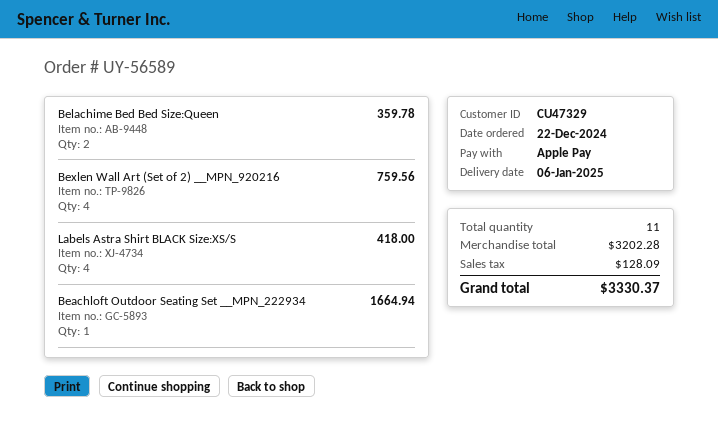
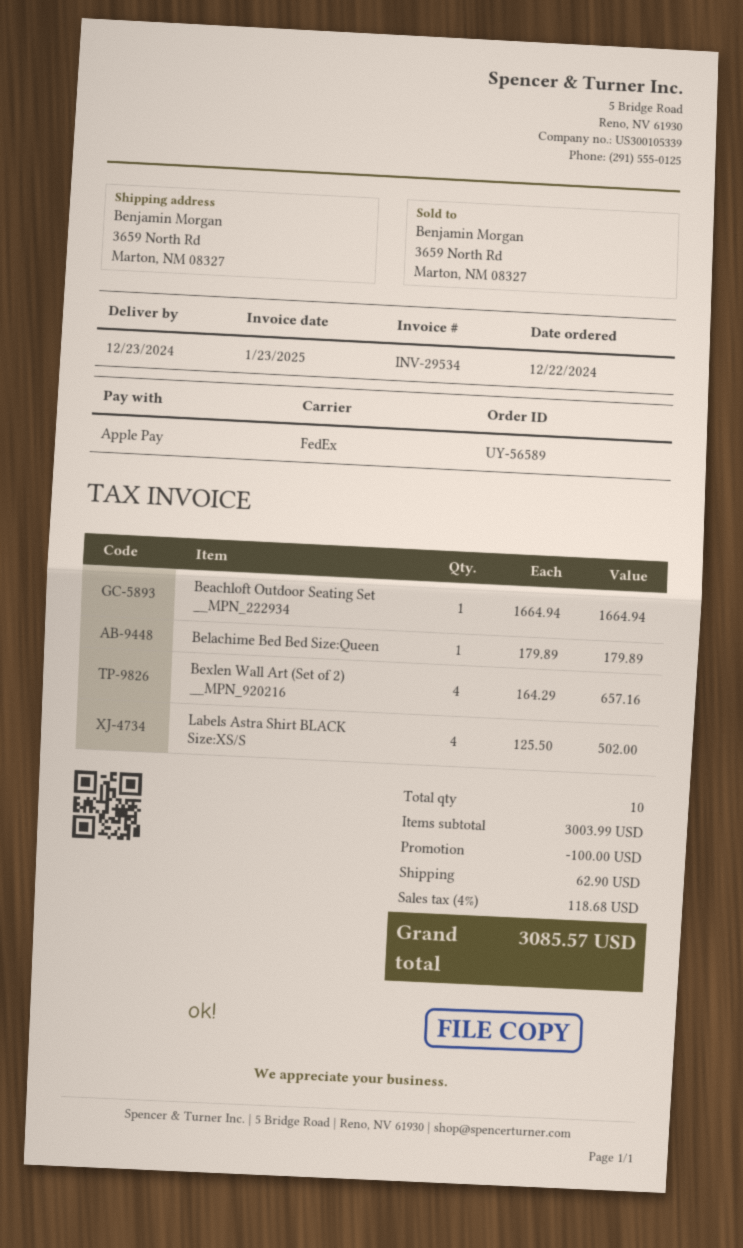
delivery date: 2025-01-06 -> 2024-12-23
Belachime Bed Bed Size:Queen: 2 for 359.78 -> 1 for 179.89
Bexlen Wall Art (Set of 2) __MPN_920216: 4 for 759.56 -> 4 for 657.16
Labels Astra Shirt BLACK Size:XS/S: 4 for 418.00 -> 4 for 502.00
total quantity: 11 -> 10
subtotal: 3202.28 -> 3003.99
discount: none -> 100.00
shipping: none -> 62.90
tax: 128.09 -> 118.68
total: 3330.37 -> 3085.57

